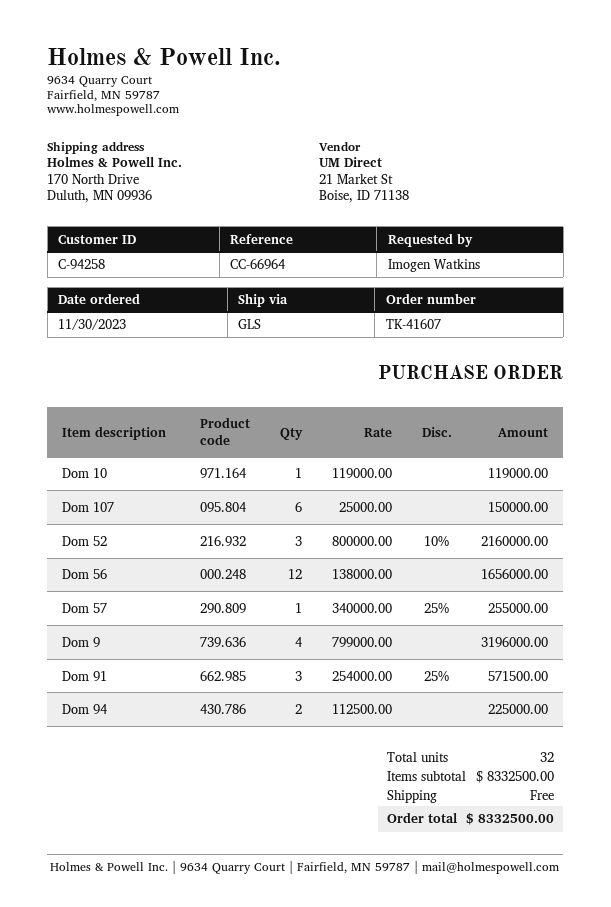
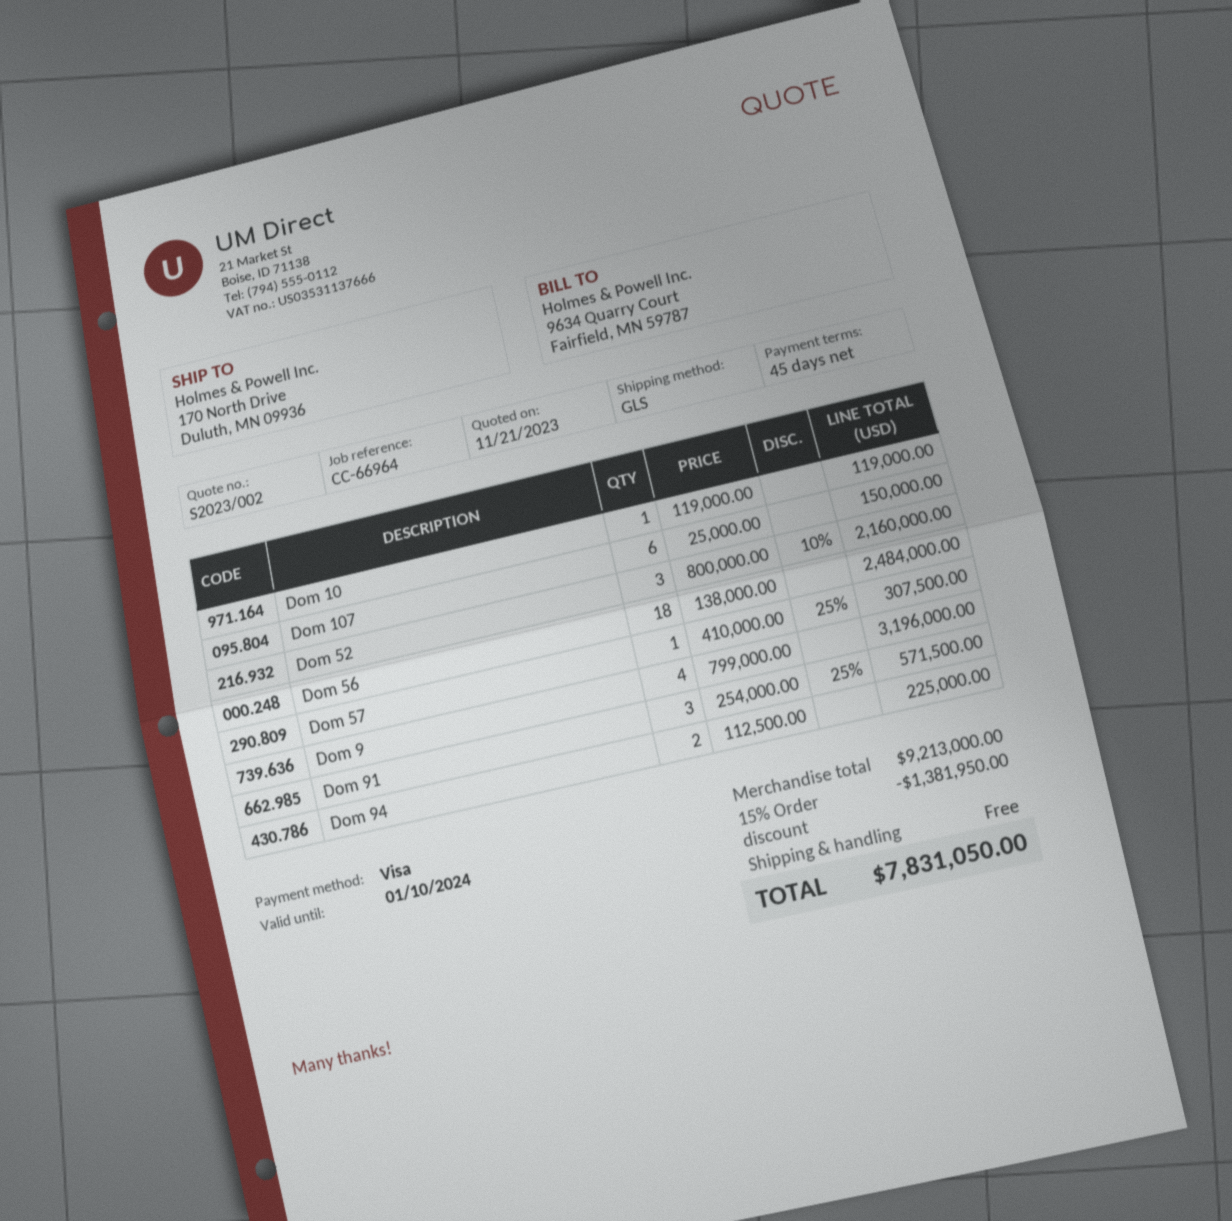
Dom 56: 12 x 138000.00 = 1656000.00 -> 18 x 138000.00 = 2484000.00
Dom 57: 1 x 340000.00 - 25% = 255000.00 -> 1 x 410000.00 - 25% = 307500.00
subtotal: 8332500.00 -> 9213000.00
discount: none -> 15% = 1381950.00
total: 8332500.00 -> 7831050.00

